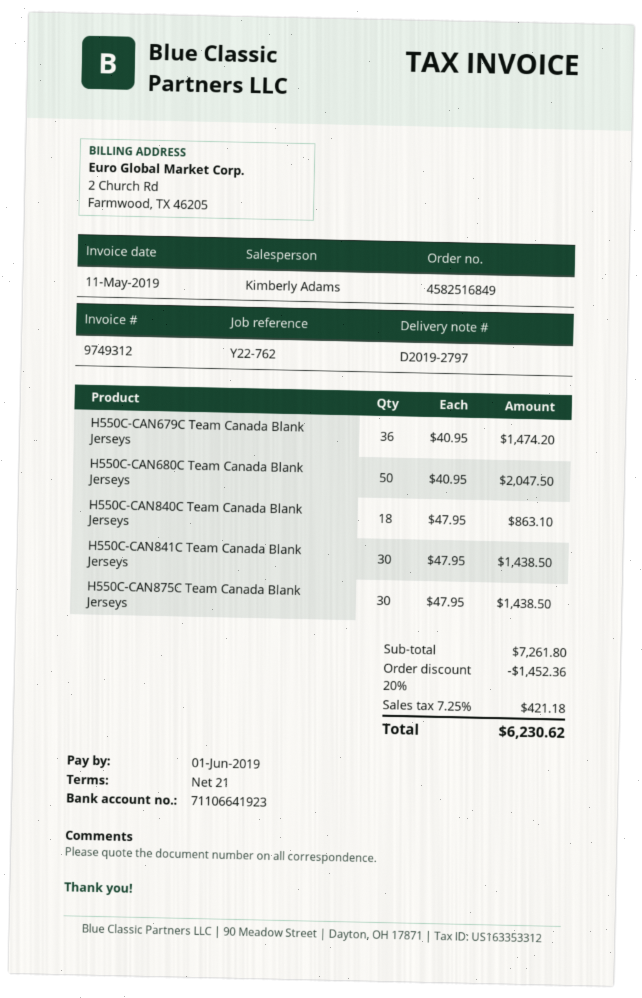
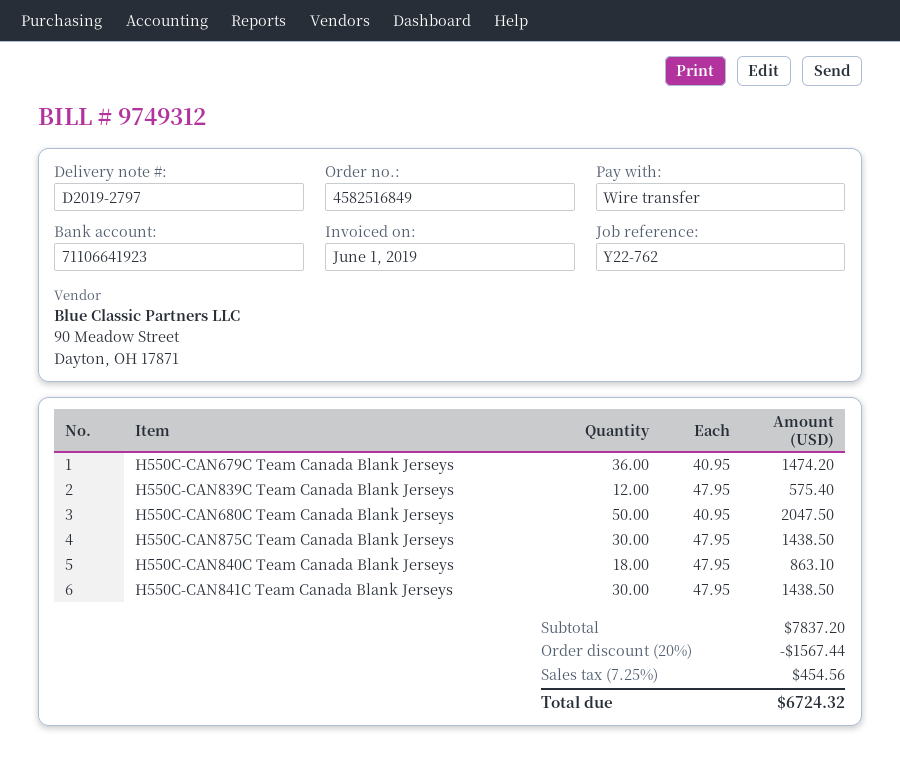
invoice date: 2019-05-11 -> 2019-06-01
H550C-CAN839C Team Canada Blank Jerseys: none -> 12 x 47.95 = 575.40
subtotal: 7261.80 -> 7837.20
discount: 20% = 1452.36 -> 20% = 1567.44
tax: 7.25% = 421.18 -> 7.25% = 454.56
total: 6230.62 -> 6724.32

